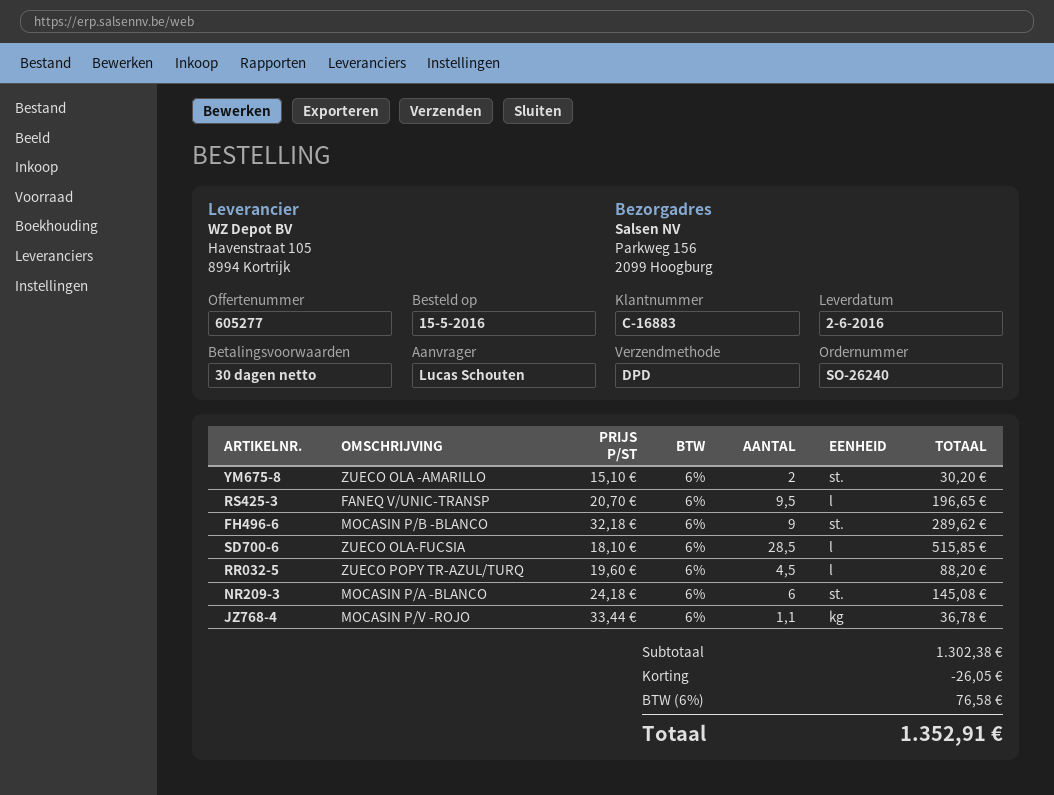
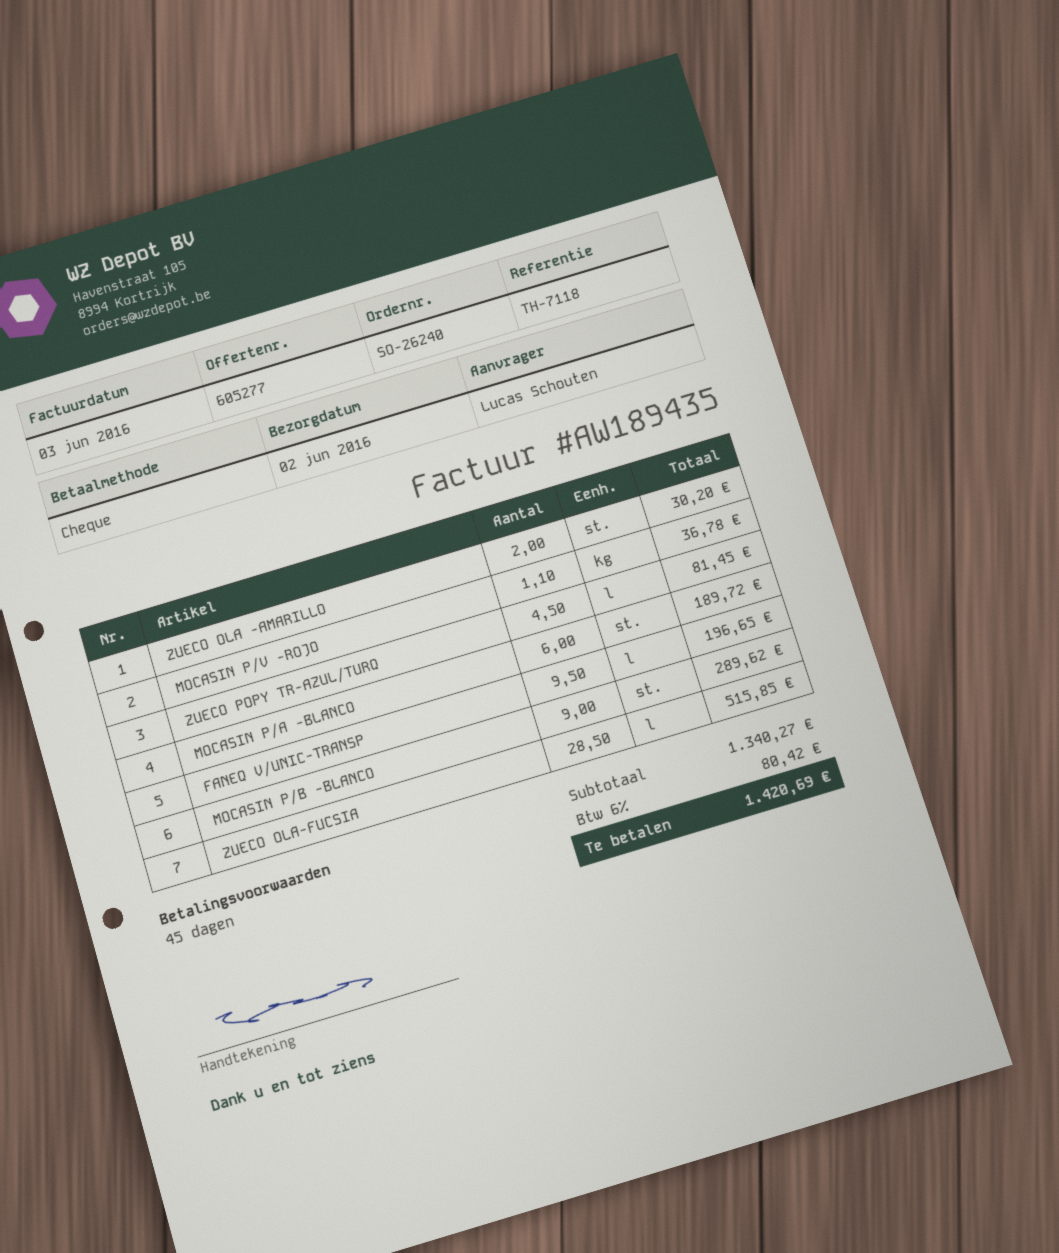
payment terms: 30 days -> 45 days
ZUECO POPY TR-AZUL/TURQ: 4.5 for 88.20 -> 4.5 for 81.45
MOCASIN P/A -BLANCO: 6 for 145.08 -> 6 for 189.72
subtotal: 1302.38 -> 1340.27
discount: 26.05 -> none
tax: 6% = 76.58 -> 6% = 80.42
total: 1352.91 -> 1420.69

